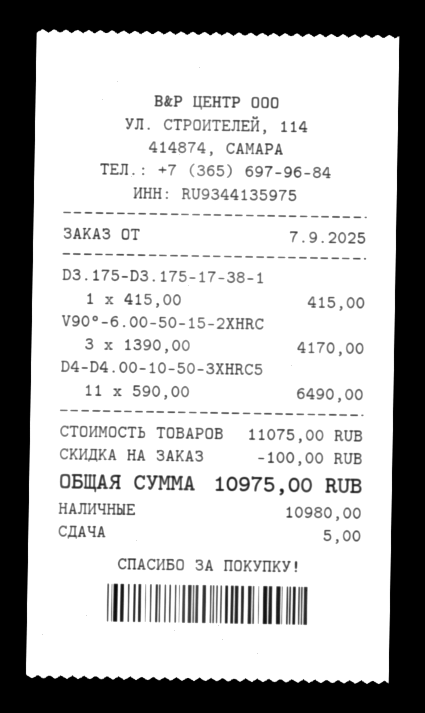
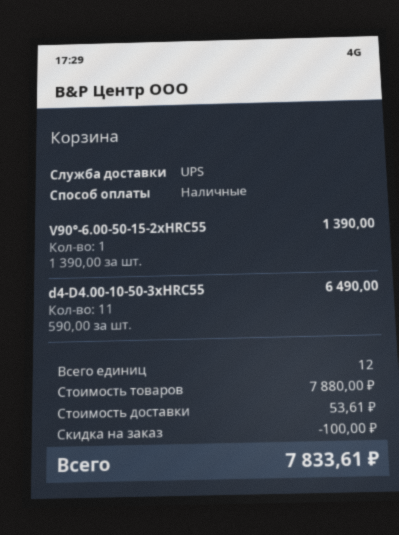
D3.175-D3.175-17-38-1: 1 x 415.00 = 415.00 -> none
V90°-6.00-50-15-2ХHRC: 3 x 1390.00 = 4170.00 -> 1 x 1390.00 = 1390.00
subtotal: 11075.00 -> 7880.00
shipping: none -> 53.61
total: 10975.00 -> 7833.61

